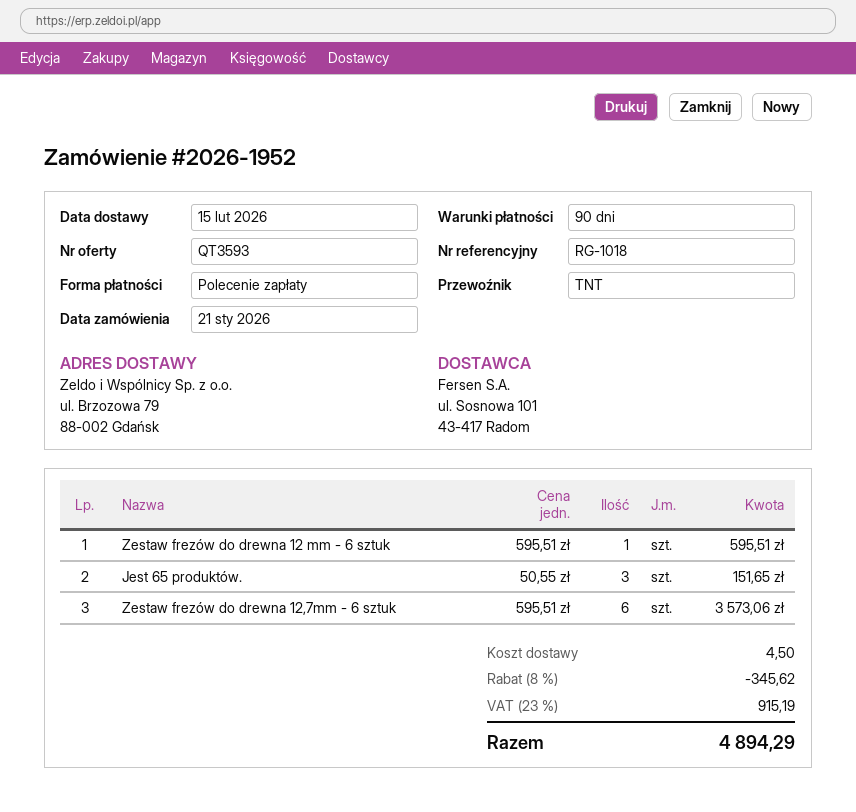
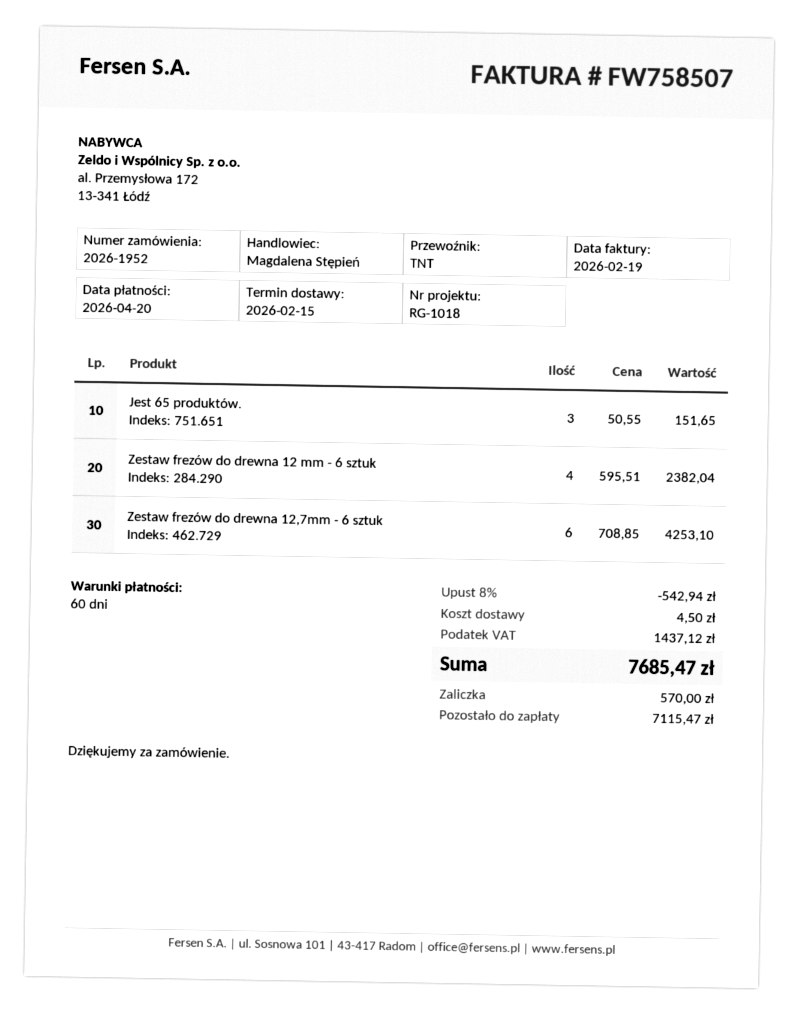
payment terms: 90 days -> 60 days
Zestaw frezów do drewna 12 mm - 6 sztuk: 1 x 595.51 = 595.51 -> 4 x 595.51 = 2382.04
Zestaw frezów do drewna 12,7mm - 6 sztuk: 6 x 595.51 = 3573.06 -> 6 x 708.85 = 4253.10
discount: 8% = 345.62 -> 8% = 542.94
tax: 915.19 -> 1437.12
total: 4894.29 -> 7685.47

